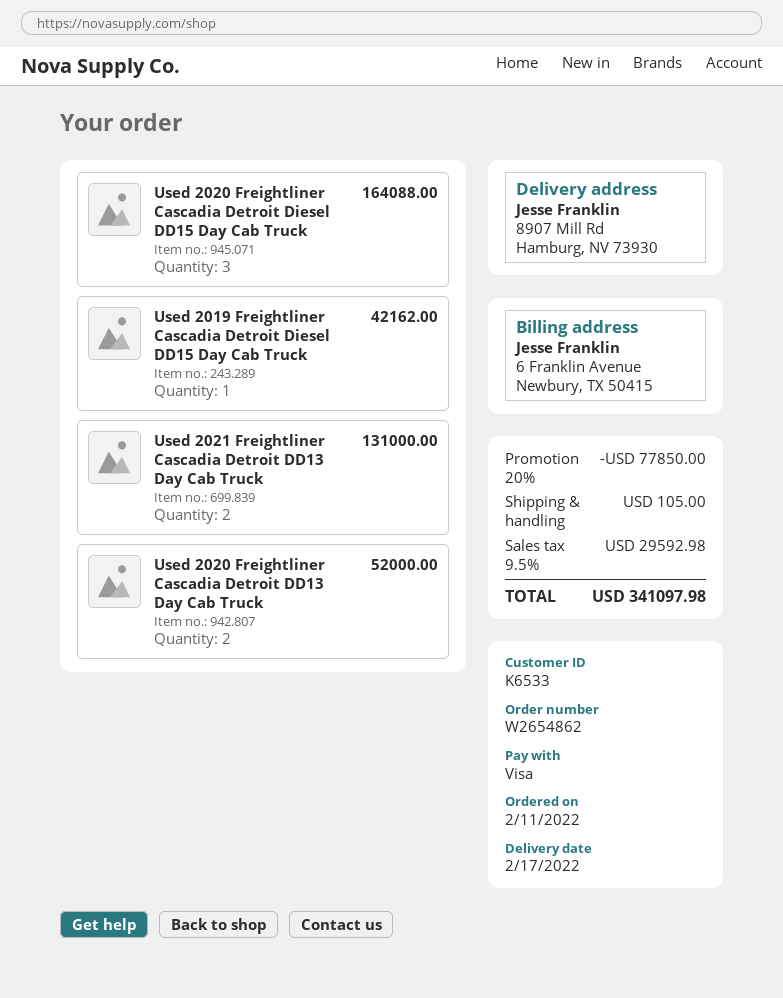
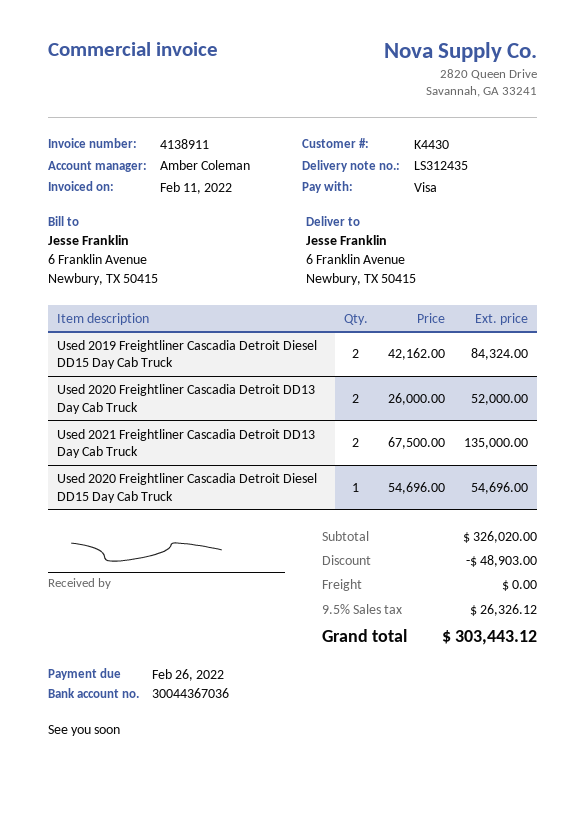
customer number: K6533 -> K4430
ship to: 8907 Mill Rd, Hamburg, NV 73930 -> 6 Franklin Avenue, Newbury, TX 50415
Used 2020 Freightliner Cascadia Detroit Diesel DD15 Day Cab Truck: 3 for 164088.00 -> 1 for 54696.00
Used 2019 Freightliner Cascadia Detroit Diesel DD15 Day Cab Truck: 1 for 42162.00 -> 2 for 84324.00
Used 2021 Freightliner Cascadia Detroit DD13 Day Cab Truck: 2 for 131000.00 -> 2 for 135000.00
discount: 77850.00 -> 48903.00
shipping: 105.00 -> 0.00
tax: 9.5% = 29592.98 -> 9.5% = 26326.12
total: 341097.98 -> 303443.12

